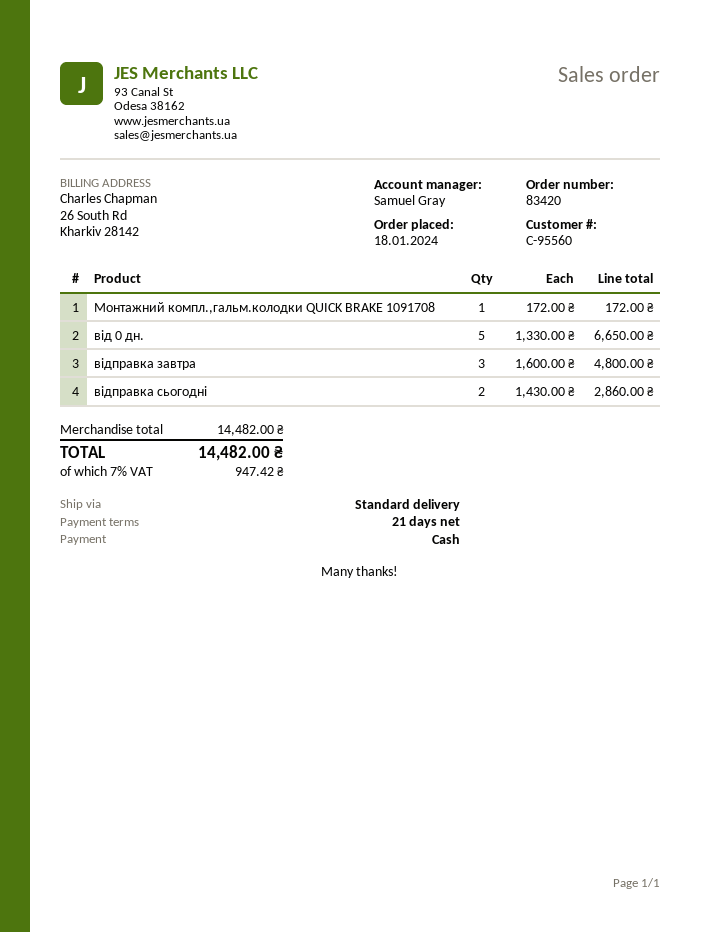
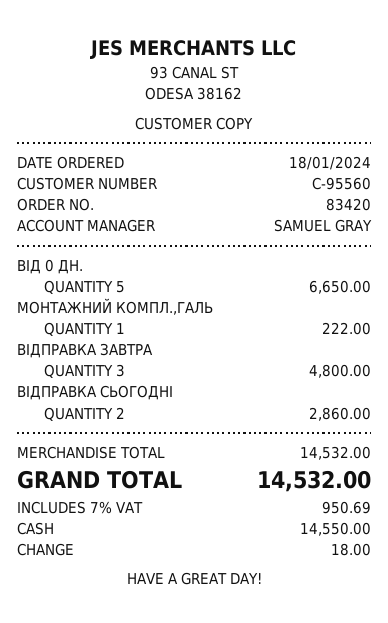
Монтажний компл.,гальм.колодки QUICK BRAKE 1091708: 1 for 172.00 -> 1 for 222.00
subtotal: 14482.00 -> 14532.00
tax: 7% = 947.42 -> 7% = 950.69
total: 14482.00 -> 14532.00

